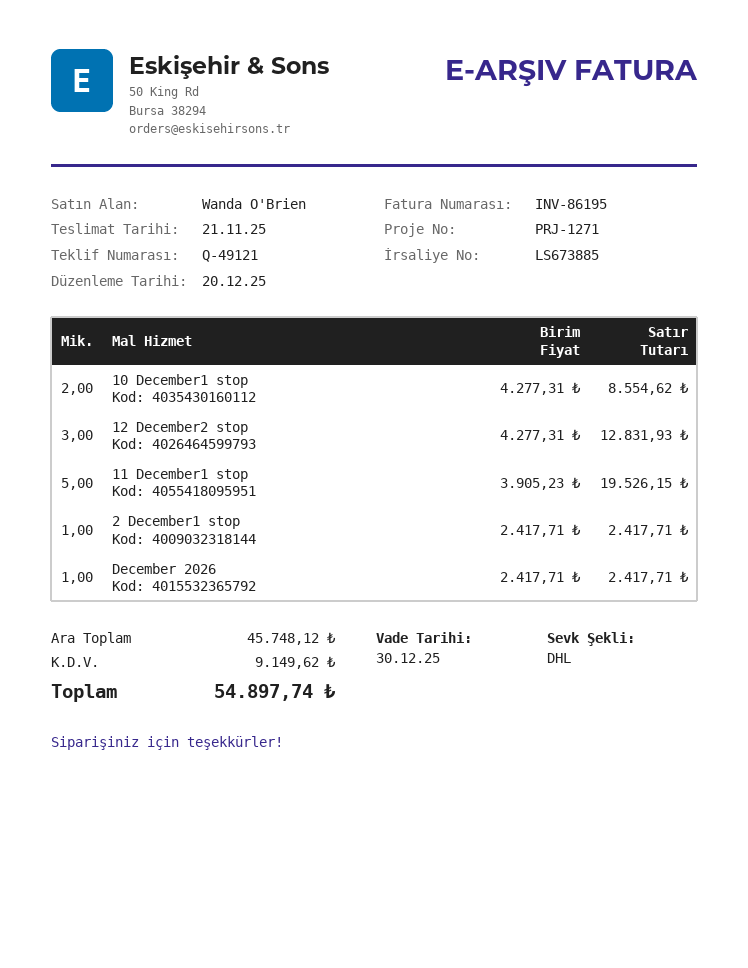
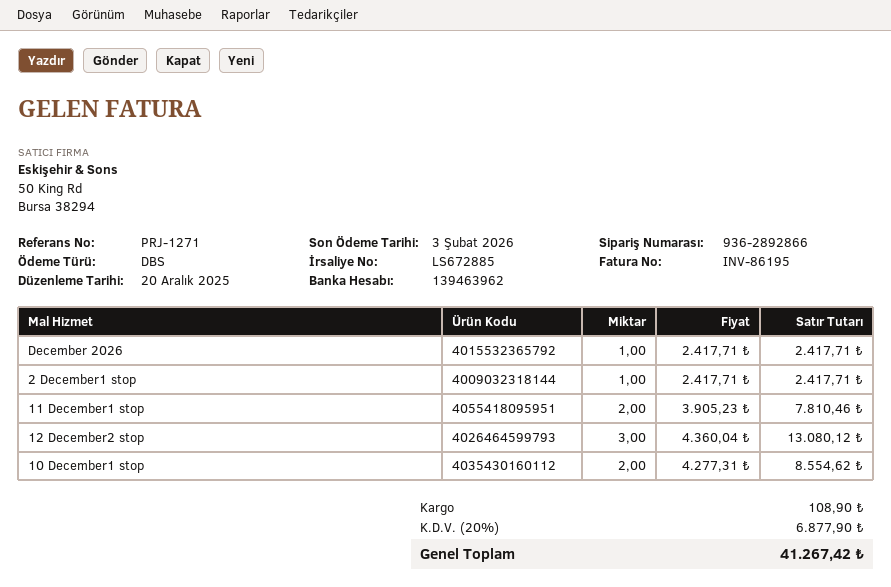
delivery note number: LS673885 -> LS672885
due date: 2025-12-30 -> 2026-02-03
12 December2 stop: 3 x 4277.31 = 12831.93 -> 3 x 4360.04 = 13080.12
11 December1 stop: 5 x 3905.23 = 19526.15 -> 2 x 3905.23 = 7810.46
shipping: none -> 108.90
tax: 9149.62 -> 6877.90
total: 54897.74 -> 41267.42

